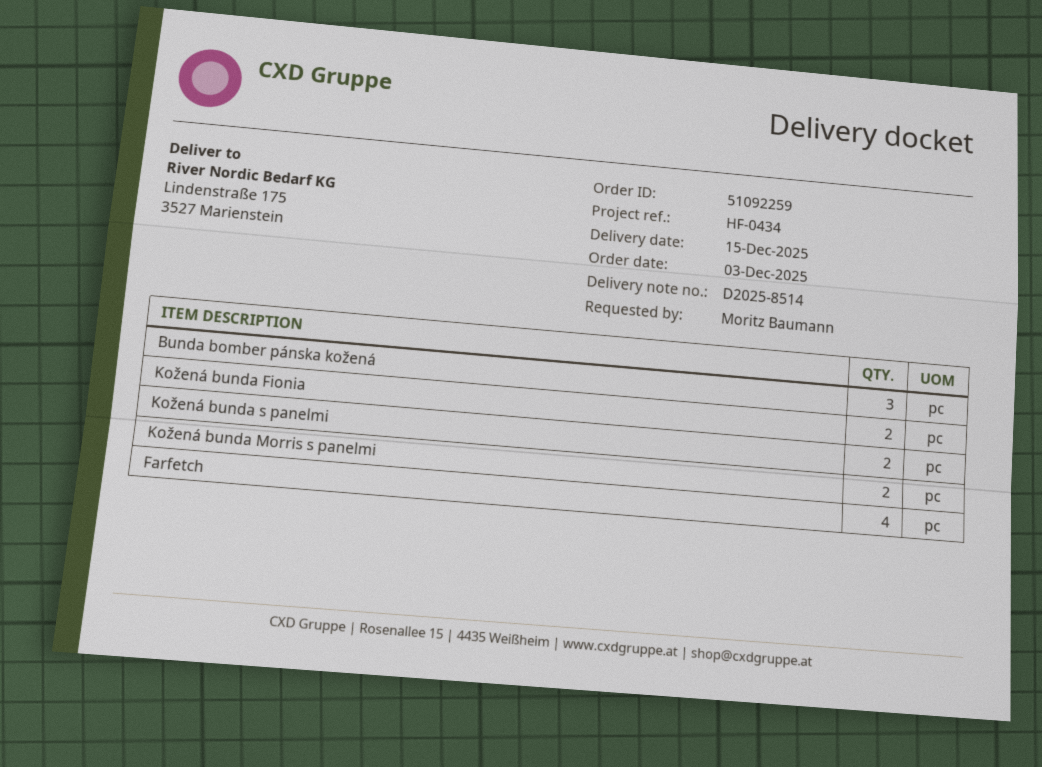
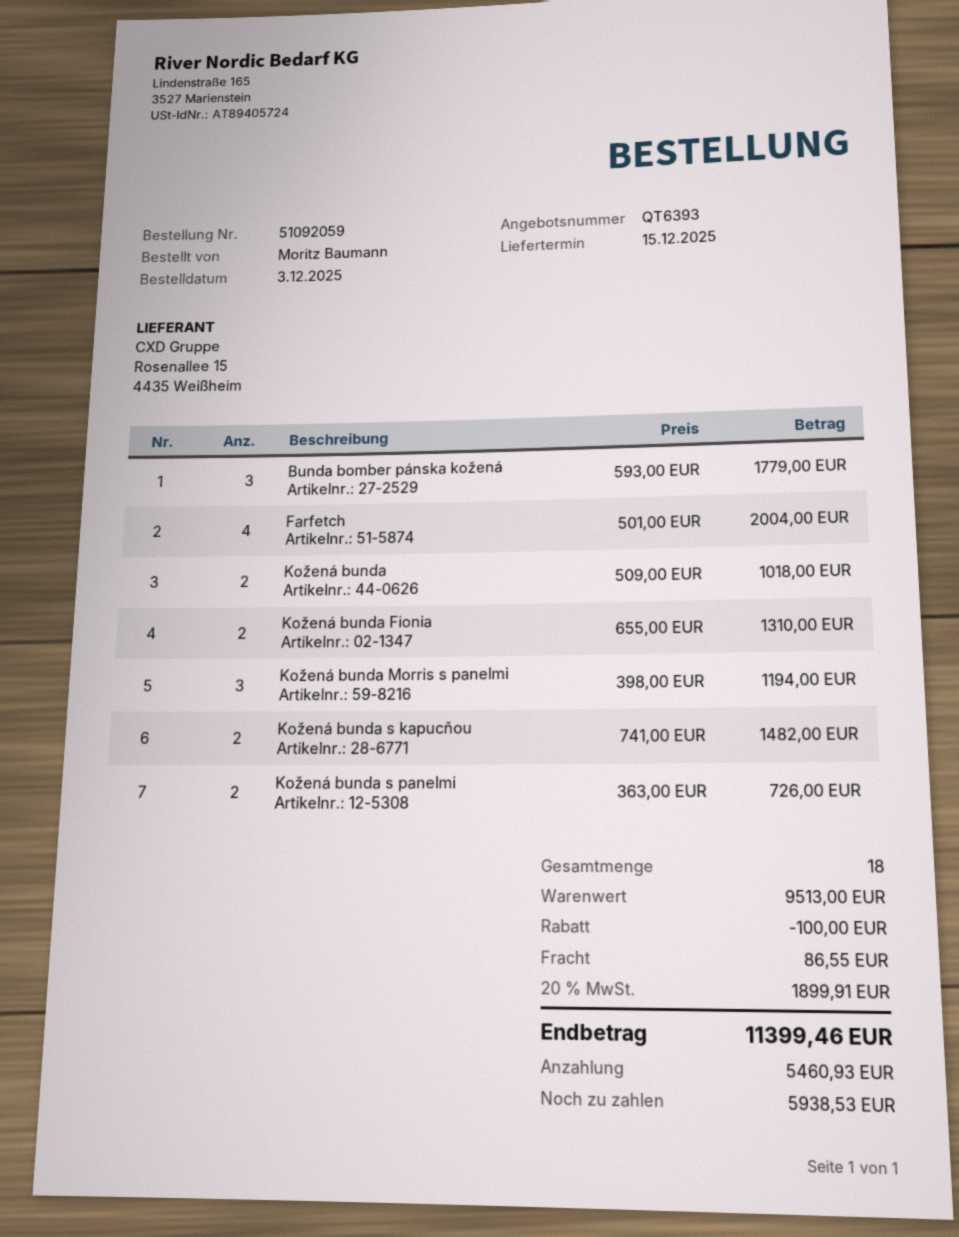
order number: 51092259 -> 51092059
Kožená bunda Morris s panelmi: 2 -> 3
Kožená bunda: none -> 2
Kožená bunda s kapucňou: none -> 2

